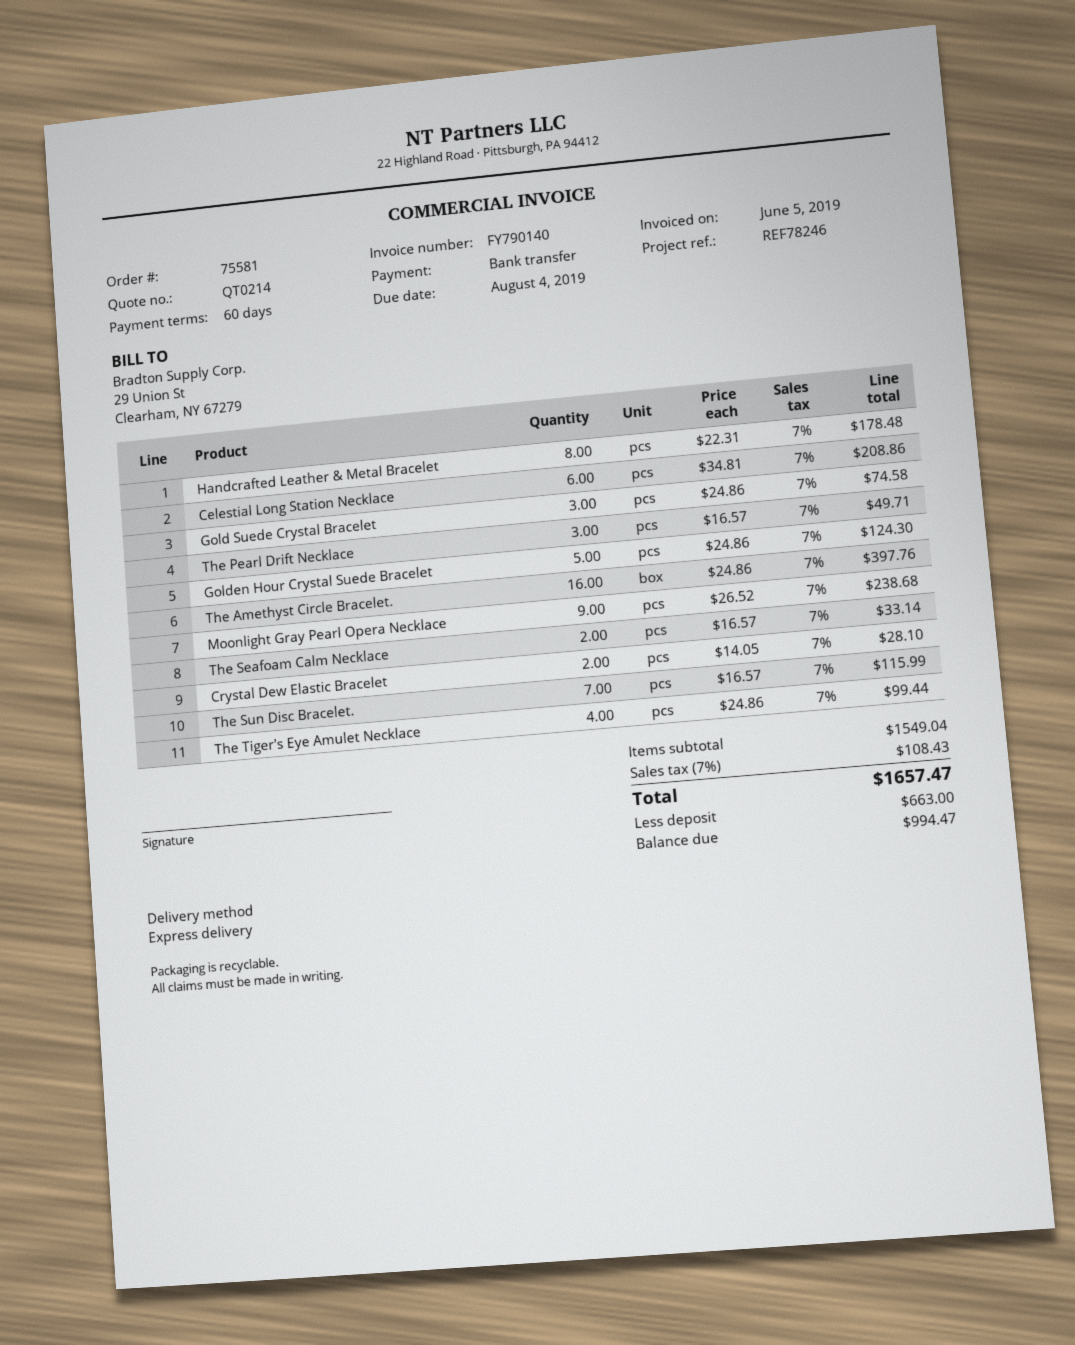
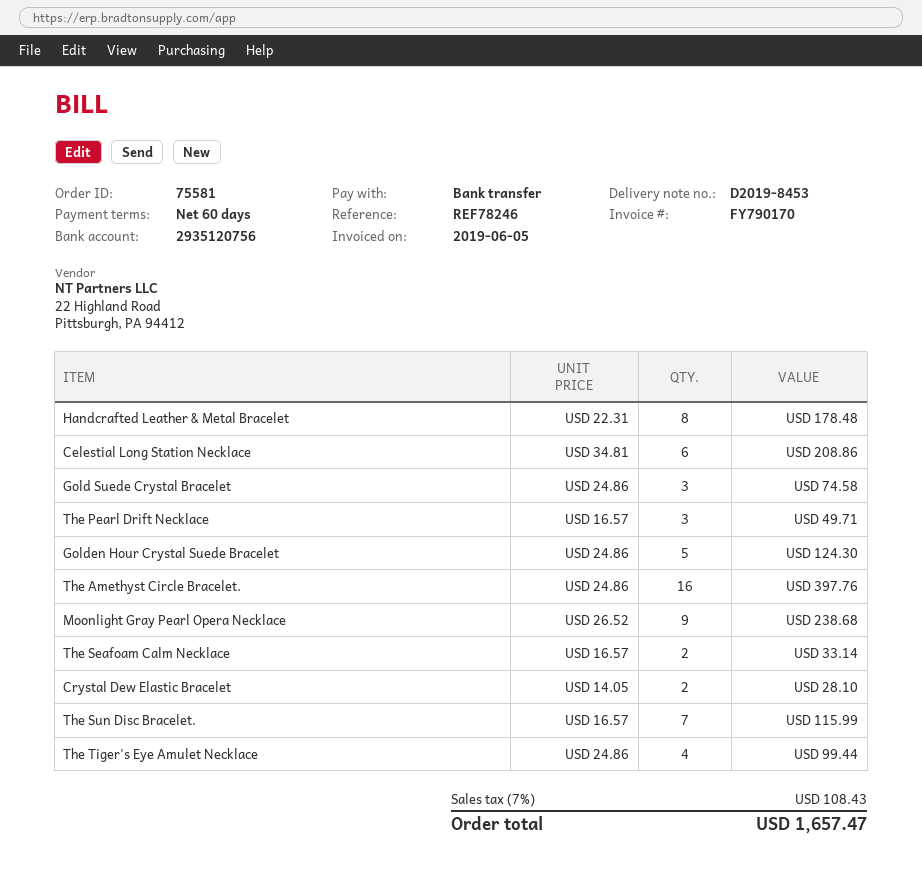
invoice number: FY790140 -> FY790170

